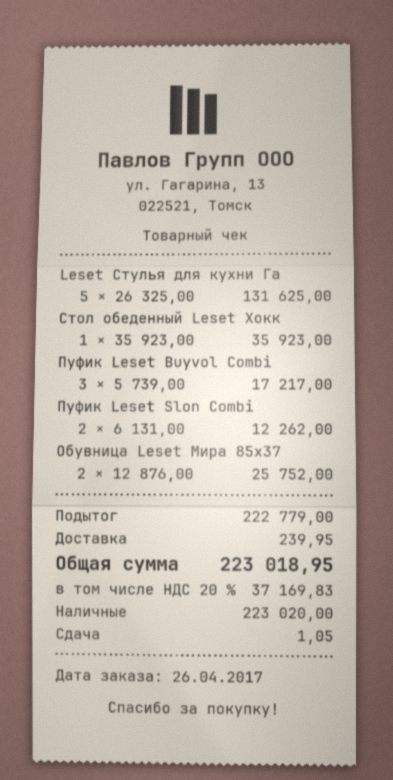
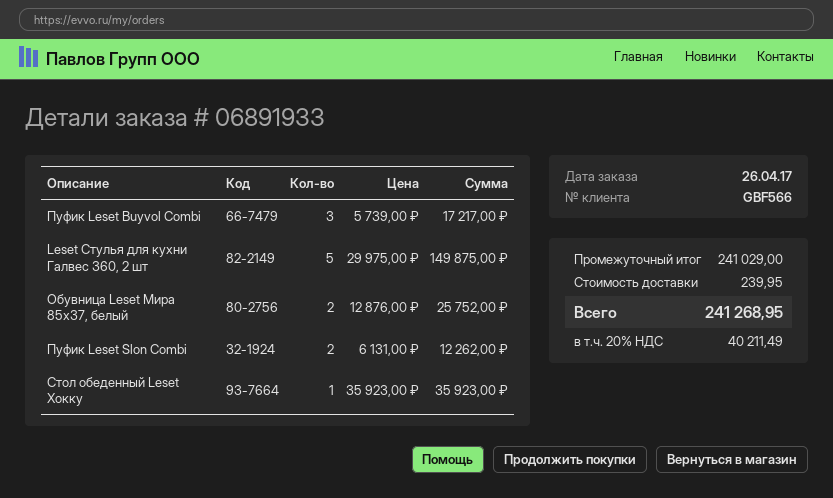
Leset Стулья для кухни Га: 5 x 26325.00 = 131625.00 -> 5 x 29975.00 = 149875.00
subtotal: 222779.00 -> 241029.00
tax: 20% = 37169.83 -> 20% = 40211.49
total: 223018.95 -> 241268.95

